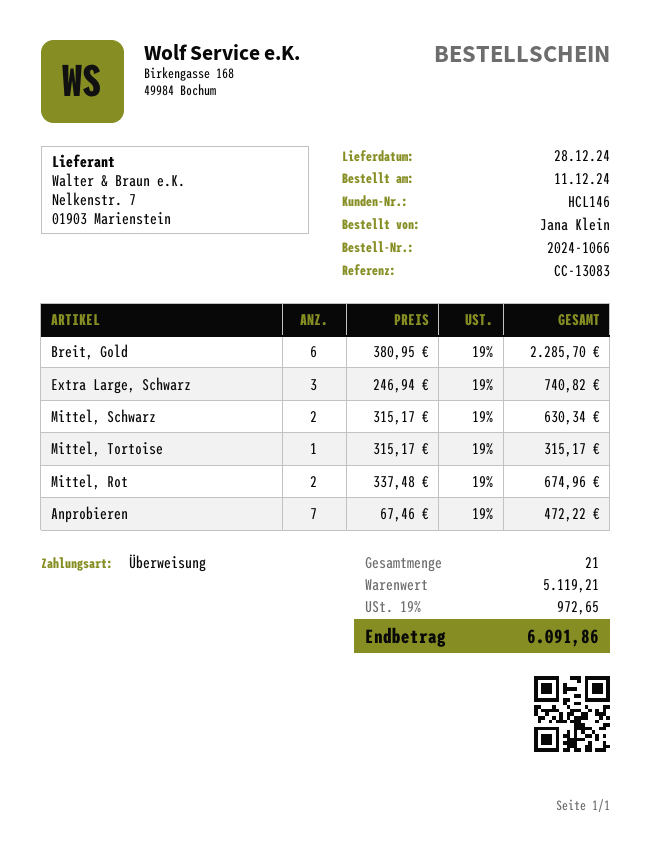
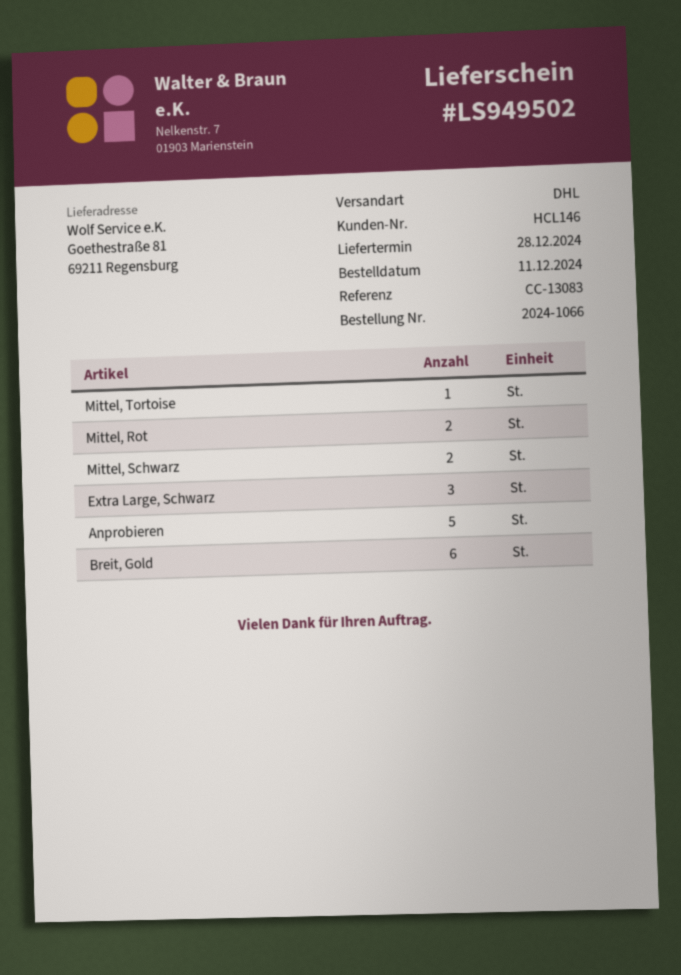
Anprobieren: 7 -> 5

